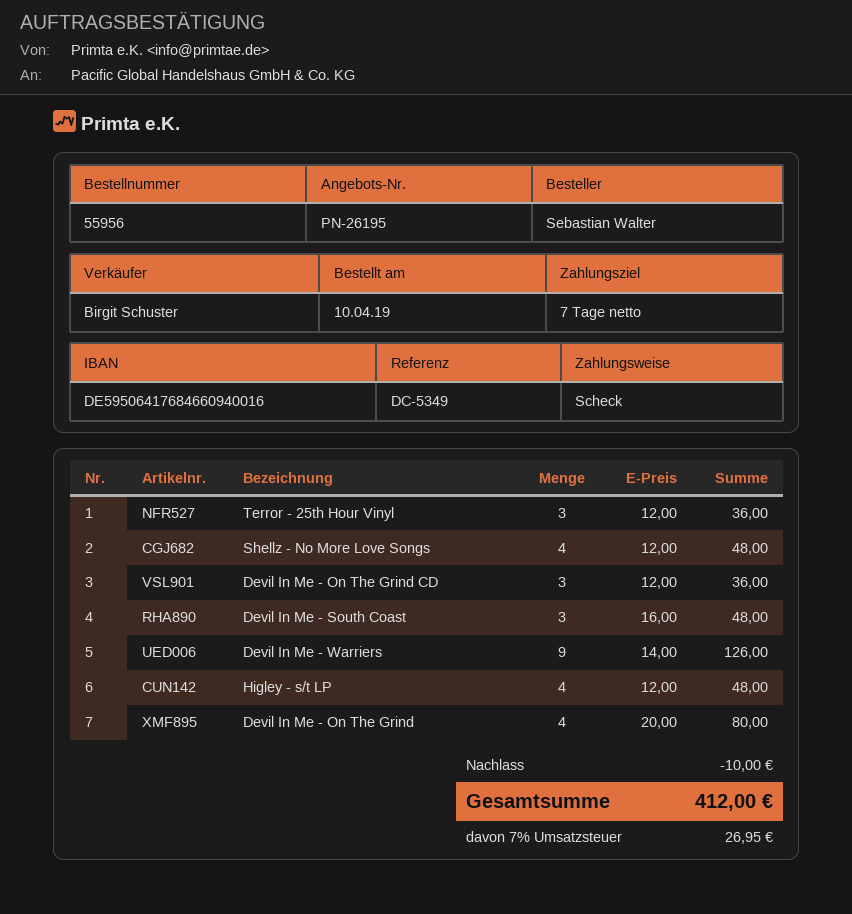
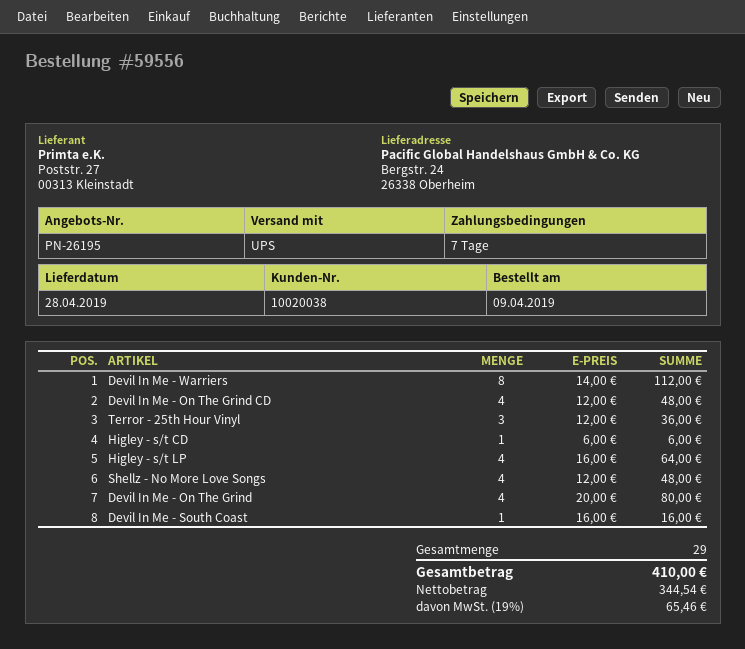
order number: 55956 -> 59556
order date: 2019-04-10 -> 2019-04-09
Devil In Me - On The Grind CD: 3 x 12.00 = 36.00 -> 4 x 12.00 = 48.00
Devil In Me - South Coast: 3 x 16.00 = 48.00 -> 1 x 16.00 = 16.00
Devil In Me - Warriers: 9 x 14.00 = 126.00 -> 8 x 14.00 = 112.00
Higley - s/t LP: 4 x 12.00 = 48.00 -> 4 x 16.00 = 64.00
Higley - s/t CD: none -> 1 x 6.00 = 6.00
discount: 10.00 -> none
tax: 7% = 26.95 -> 19% = 65.46
total: 412.00 -> 410.00

